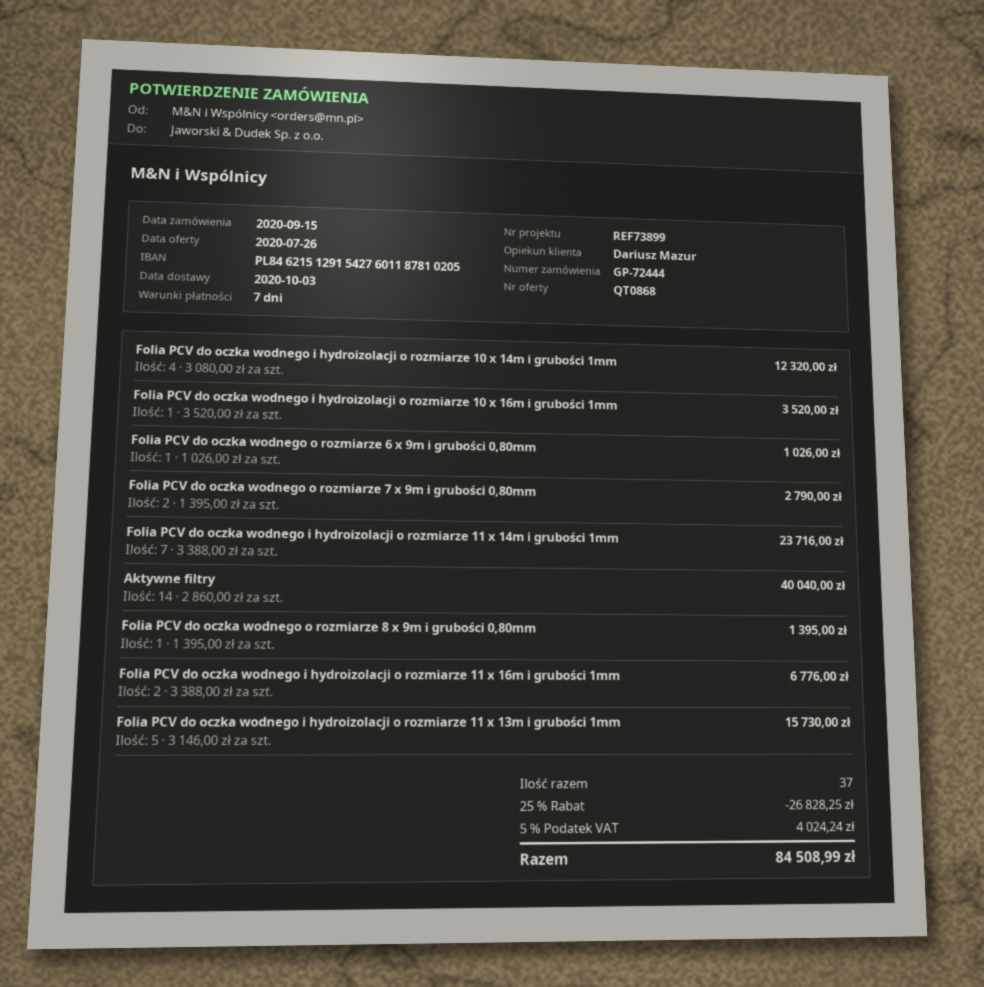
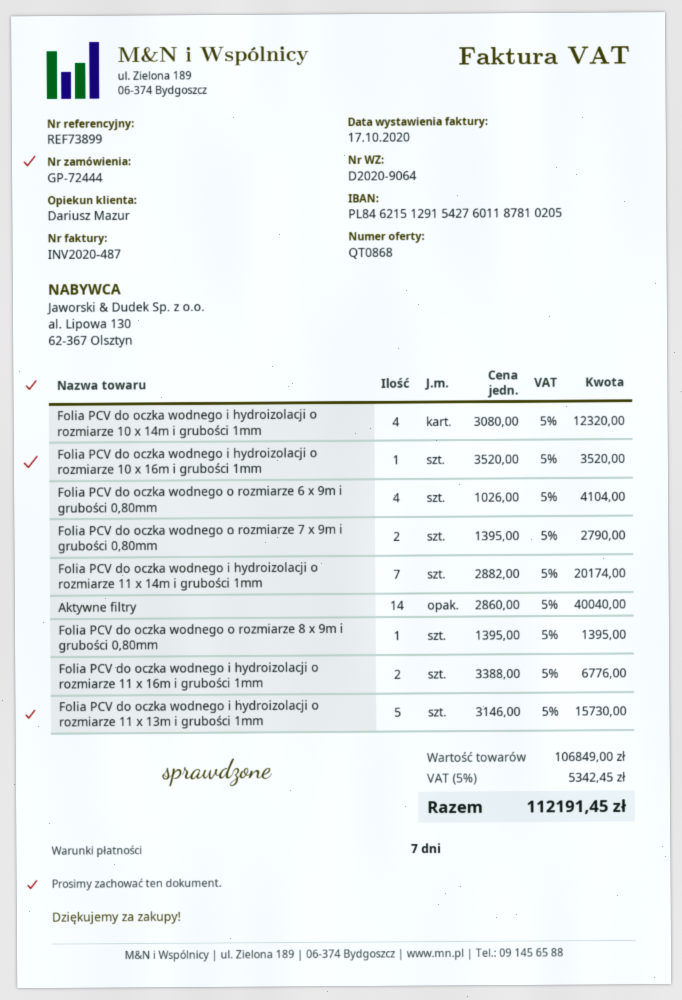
Folia PCV do oczka wodnego o rozmiarze 6 x 9m i grubości 0,80mm: 1 x 1026.00 = 1026.00 -> 4 x 1026.00 = 4104.00
Folia PCV do oczka wodnego i hydroizolacji o rozmiarze 11 x 14m i grubości 1mm: 7 x 3388.00 = 23716.00 -> 7 x 2882.00 = 20174.00
discount: 25% = 26828.25 -> none
tax: 5% = 4024.24 -> 5% = 5342.45
total: 84508.99 -> 112191.45

